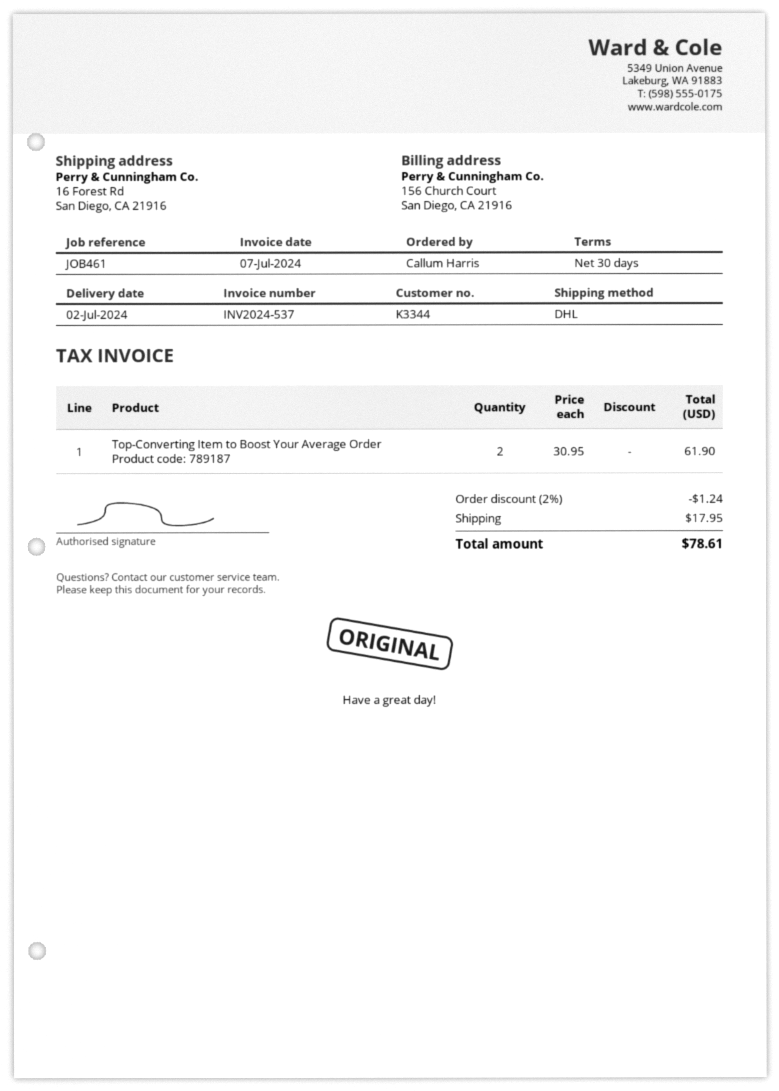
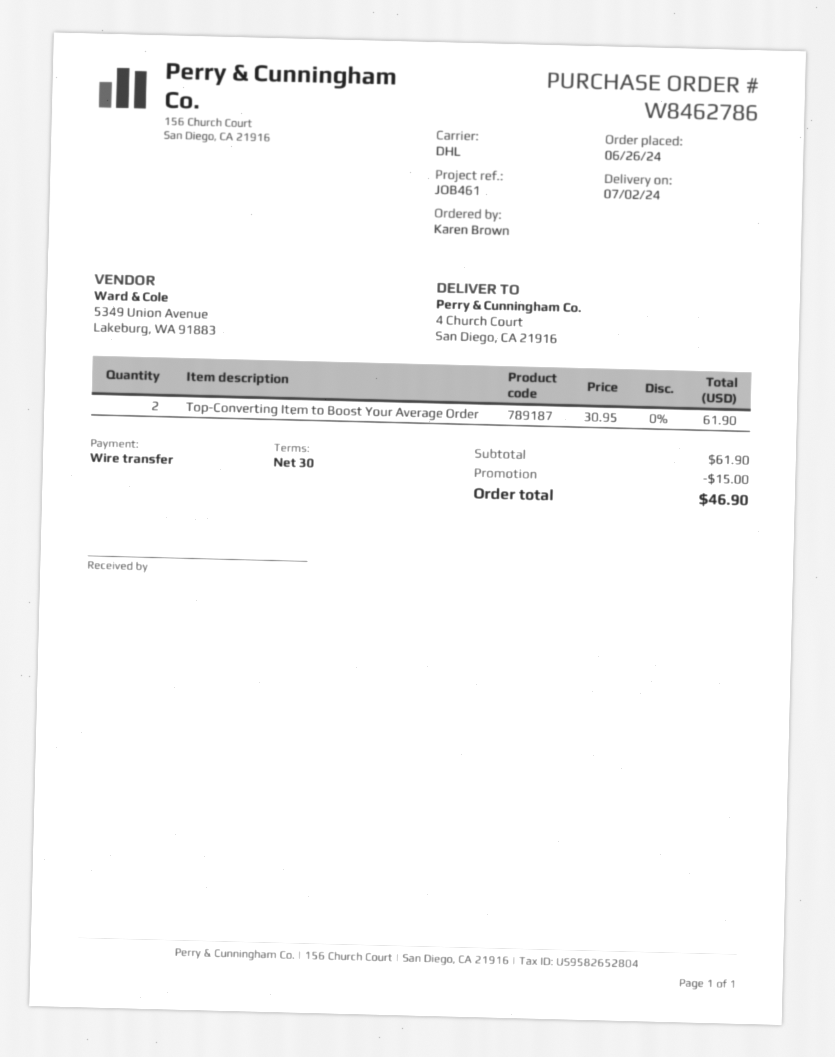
ordered by: Callum Harris -> Karen Brown
ship to: 16 Forest Rd, San Diego, CA 21916 -> 4 Church Court, San Diego, CA 21916
discount: 1.24 -> 15.00
shipping: 17.95 -> none
total: 78.61 -> 46.90

